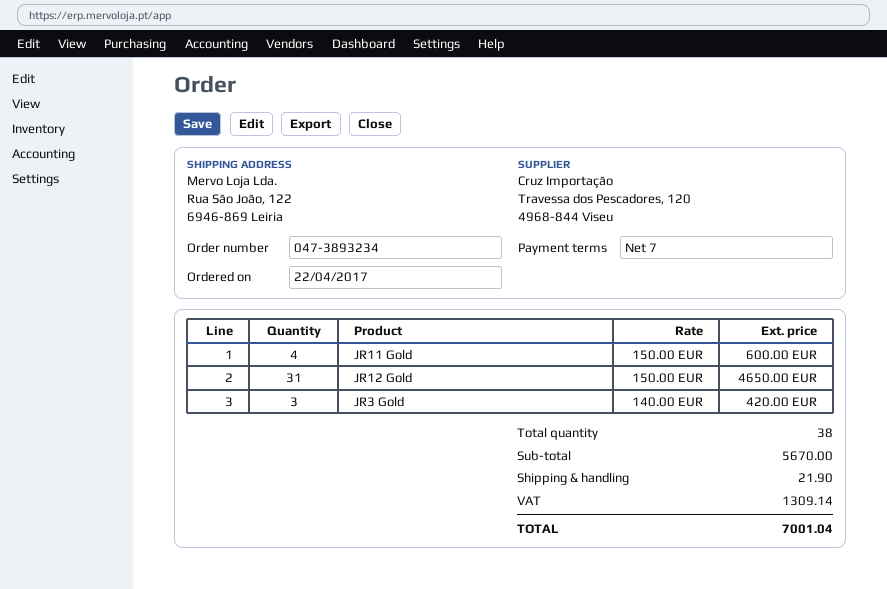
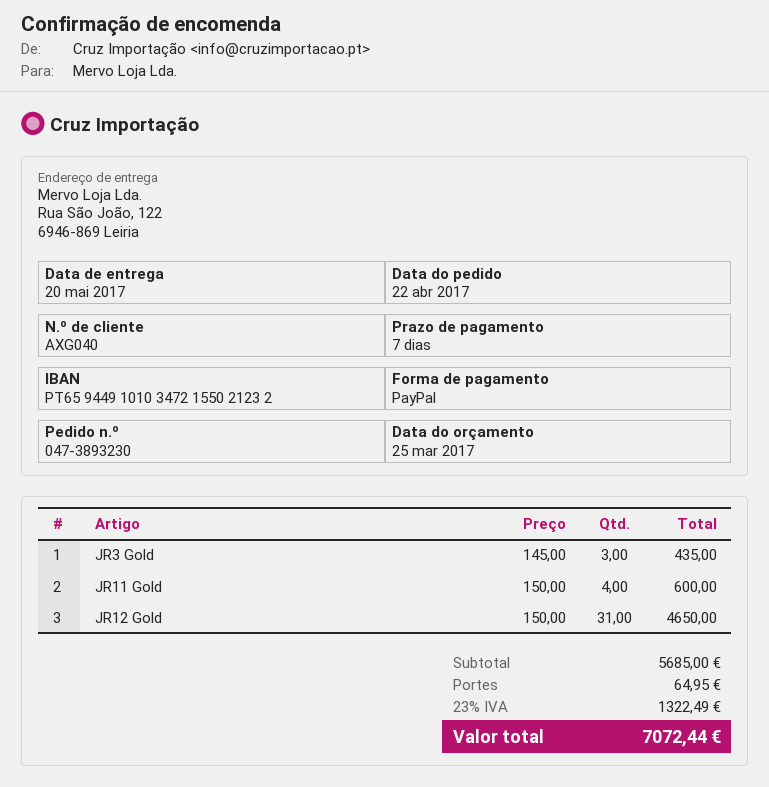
order number: 047-3893234 -> 047-3893230
JR3 Gold: 3 x 140.00 = 420.00 -> 3 x 145.00 = 435.00
subtotal: 5670.00 -> 5685.00
shipping: 21.90 -> 64.95
tax: 1309.14 -> 1322.49
total: 7001.04 -> 7072.44

